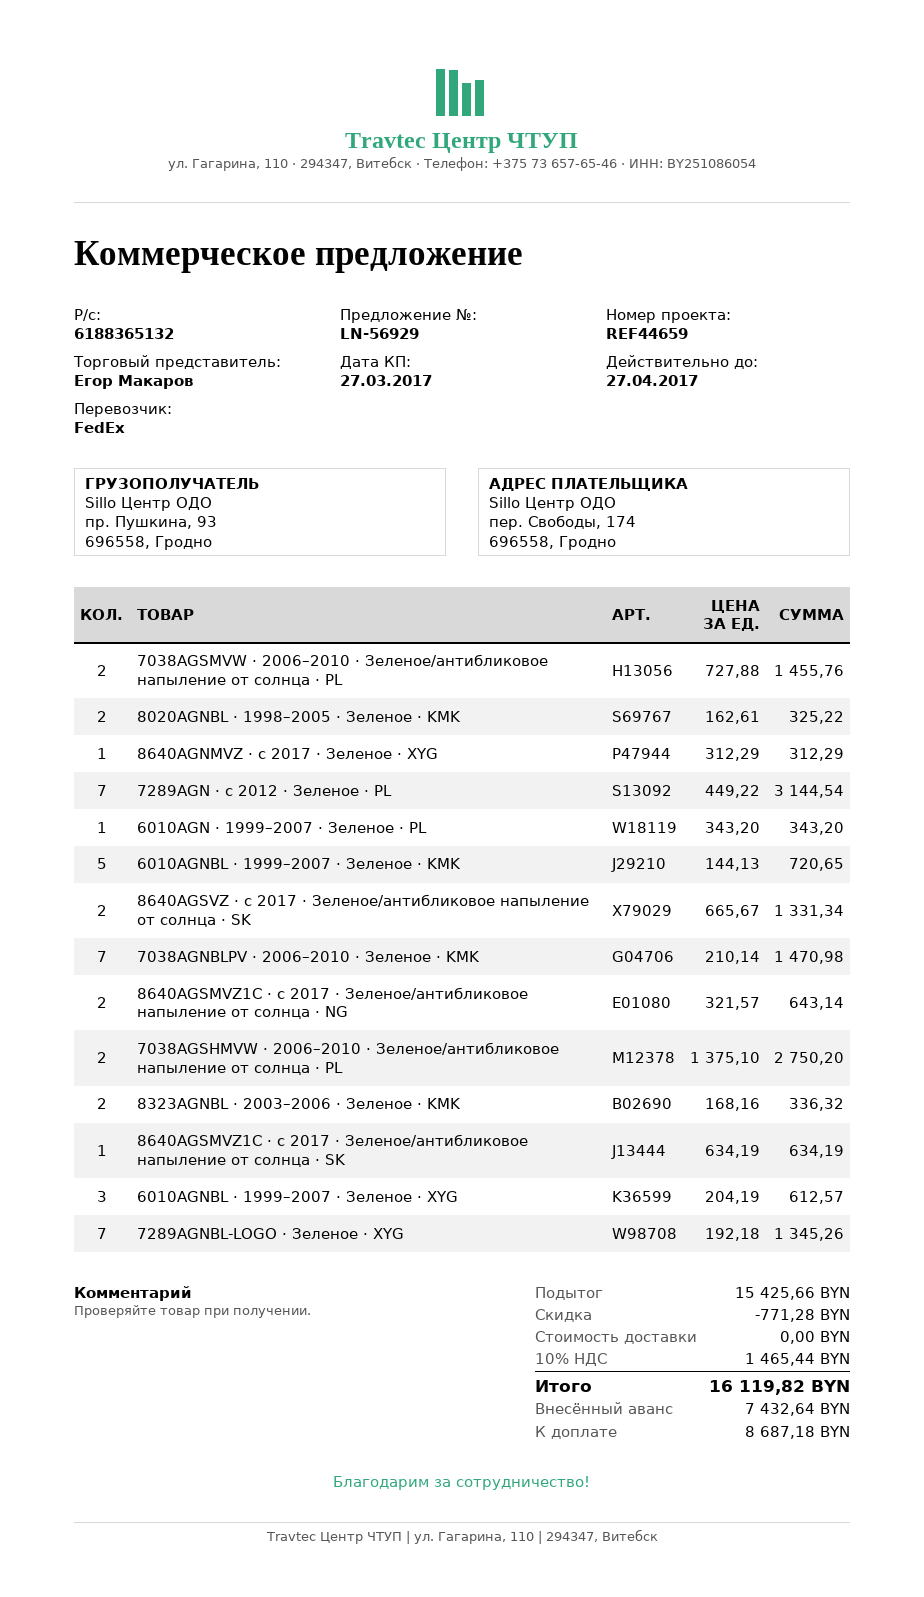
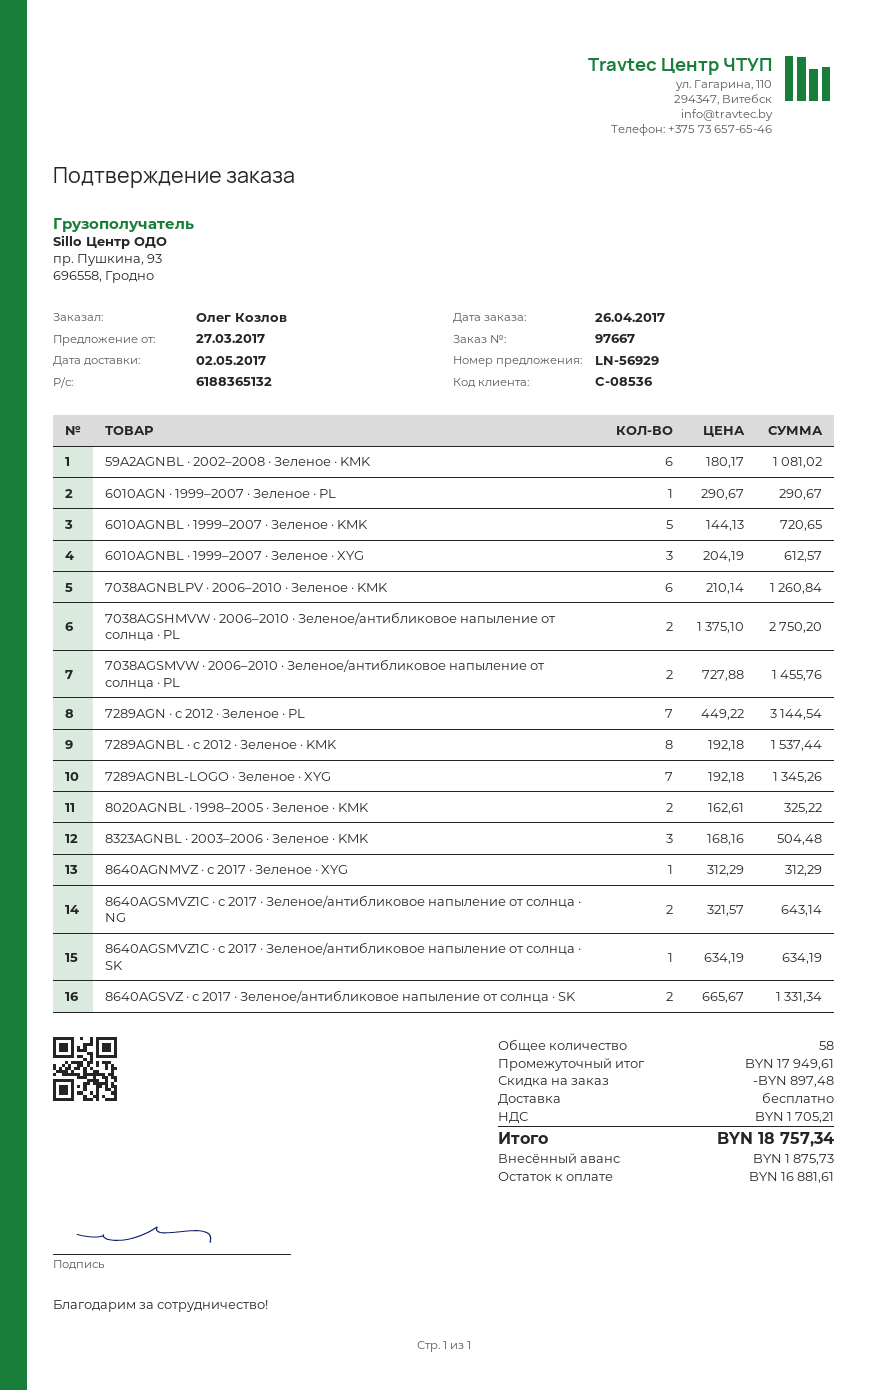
6010AGN · 1999–2007 · Зеленое · PL: 1 x 343.20 = 343.20 -> 1 x 290.67 = 290.67
7038AGNBLPV · 2006–2010 · Зеленое · KMK: 7 x 210.14 = 1470.98 -> 6 x 210.14 = 1260.84
8323AGNBL · 2003–2006 · Зеленое · KMK: 2 x 168.16 = 336.32 -> 3 x 168.16 = 504.48
59A2AGNBL · 2002–2008 · Зеленое · KMK: none -> 6 x 180.17 = 1081.02
7289AGNBL · с 2012 · Зеленое · KMK: none -> 8 x 192.18 = 1537.44
subtotal: 15425.66 -> 17949.61
discount: 771.28 -> 897.48
tax: 1465.44 -> 1705.21
total: 16119.82 -> 18757.34
deposit: 7432.64 -> 1875.73
balance: 8687.18 -> 16881.61

